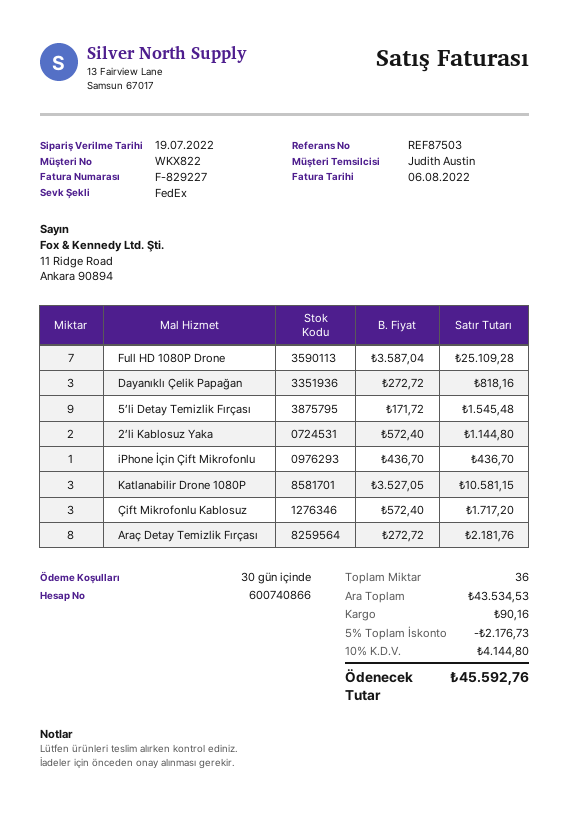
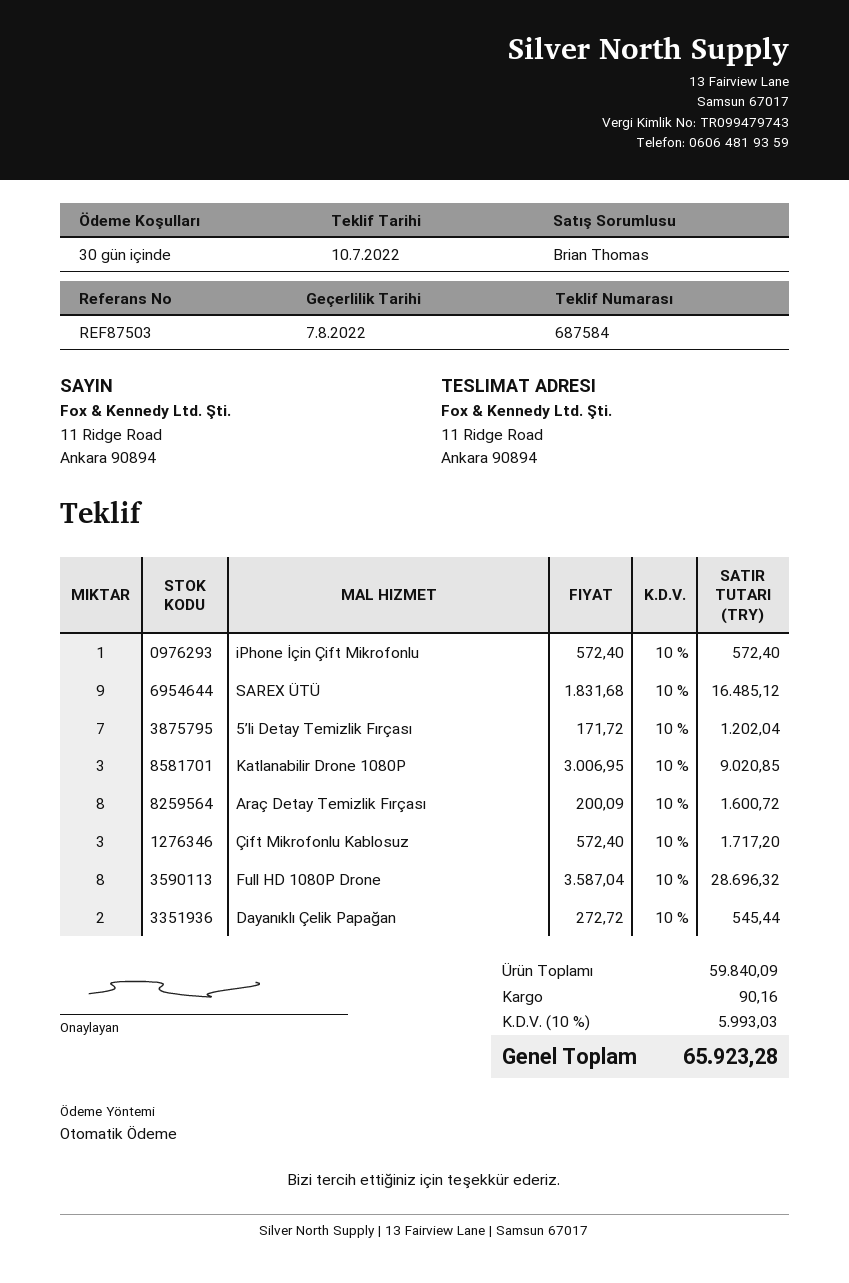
sales rep: Judith Austin -> Brian Thomas
Full HD 1080P Drone: 7 x 3587.04 = 25109.28 -> 8 x 3587.04 = 28696.32
Dayanıklı Çelik Papağan: 3 x 272.72 = 818.16 -> 2 x 272.72 = 545.44
5’li Detay Temizlik Fırçası: 9 x 171.72 = 1545.48 -> 7 x 171.72 = 1202.04
2’li Kablosuz Yaka: 2 x 572.40 = 1144.80 -> none
iPhone İçin Çift Mikrofonlu: 1 x 436.70 = 436.70 -> 1 x 572.40 = 572.40
Katlanabilir Drone 1080P: 3 x 3527.05 = 10581.15 -> 3 x 3006.95 = 9020.85
Araç Detay Temizlik Fırçası: 8 x 272.72 = 2181.76 -> 8 x 200.09 = 1600.72
SAREX ÜTÜ: none -> 9 x 1831.68 = 16485.12
subtotal: 43534.53 -> 59840.09
discount: 5% = 2176.73 -> none
tax: 10% = 4144.80 -> 10% = 5993.03
total: 45592.76 -> 65923.28

